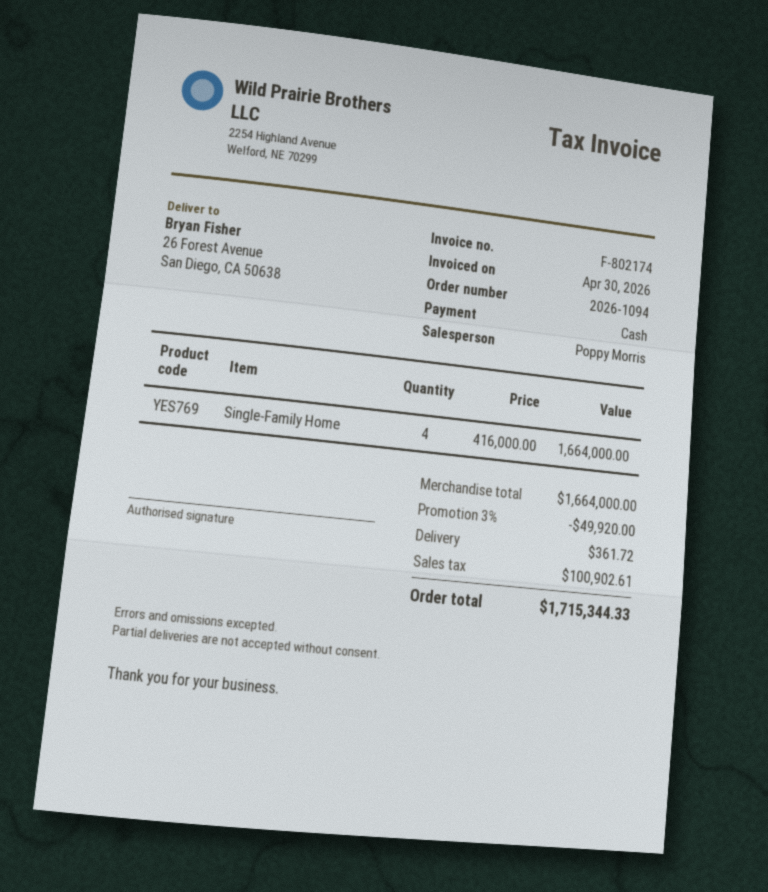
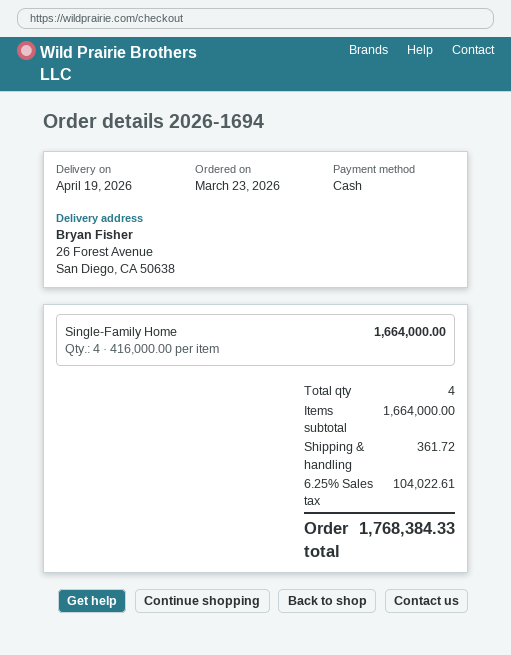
order number: 2026-1094 -> 2026-1694
discount: 3% = 49920.00 -> none
tax: 100902.61 -> 104022.61
total: 1715344.33 -> 1768384.33

